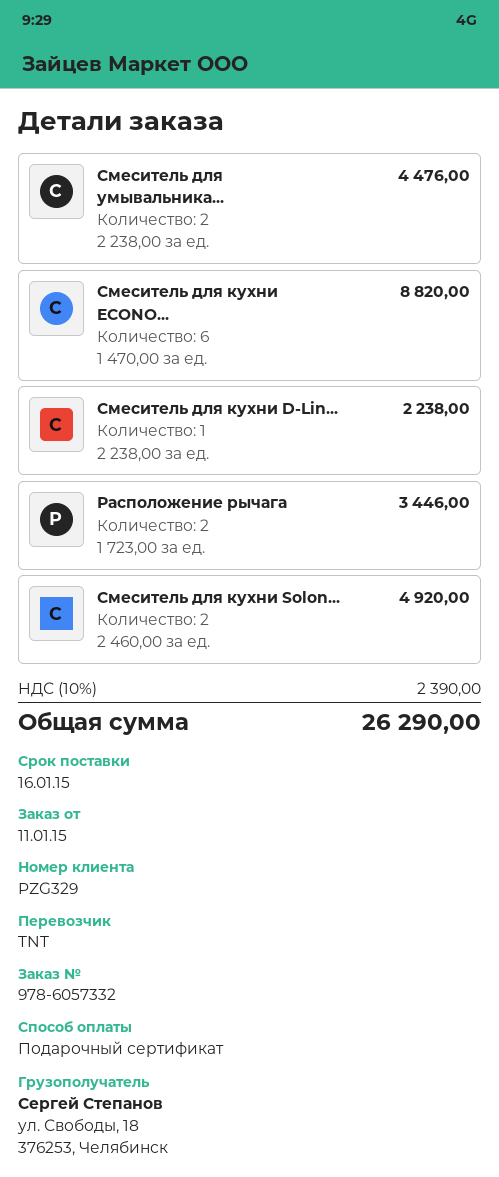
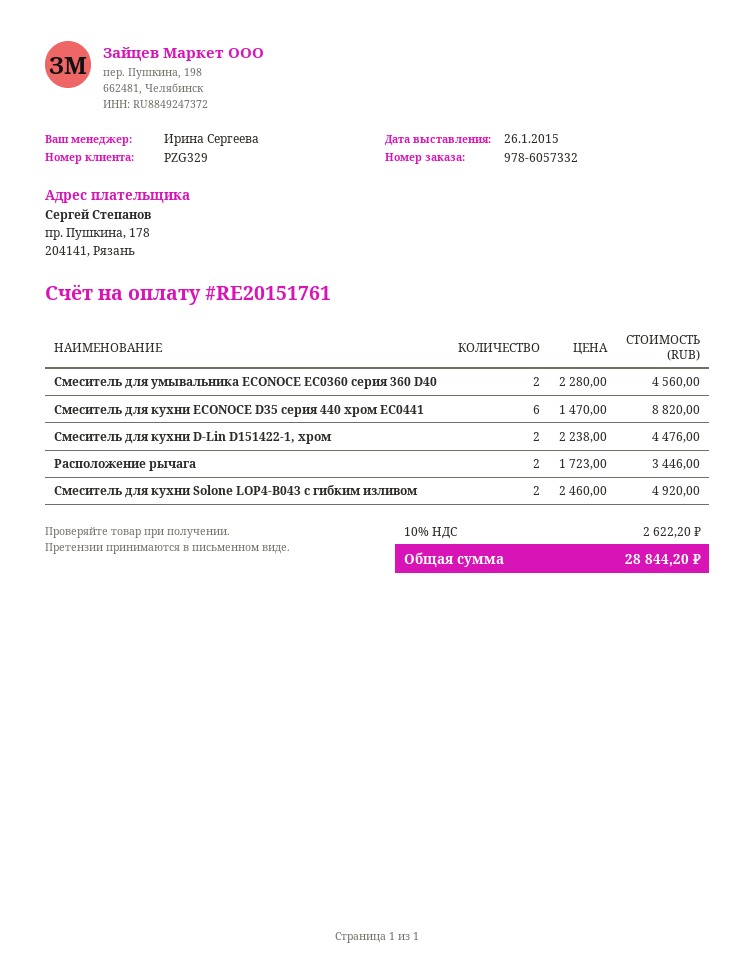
Смеситель для умывальника...: 2 x 2238.00 = 4476.00 -> 2 x 2280.00 = 4560.00
Смеситель для кухни D-Lin...: 1 x 2238.00 = 2238.00 -> 2 x 2238.00 = 4476.00
tax: 10% = 2390.00 -> 10% = 2622.20
total: 26290.00 -> 28844.20

